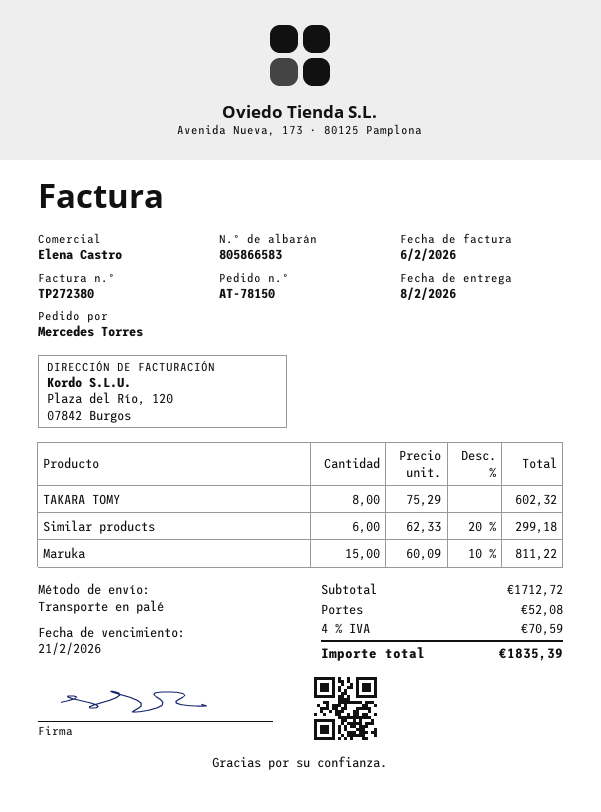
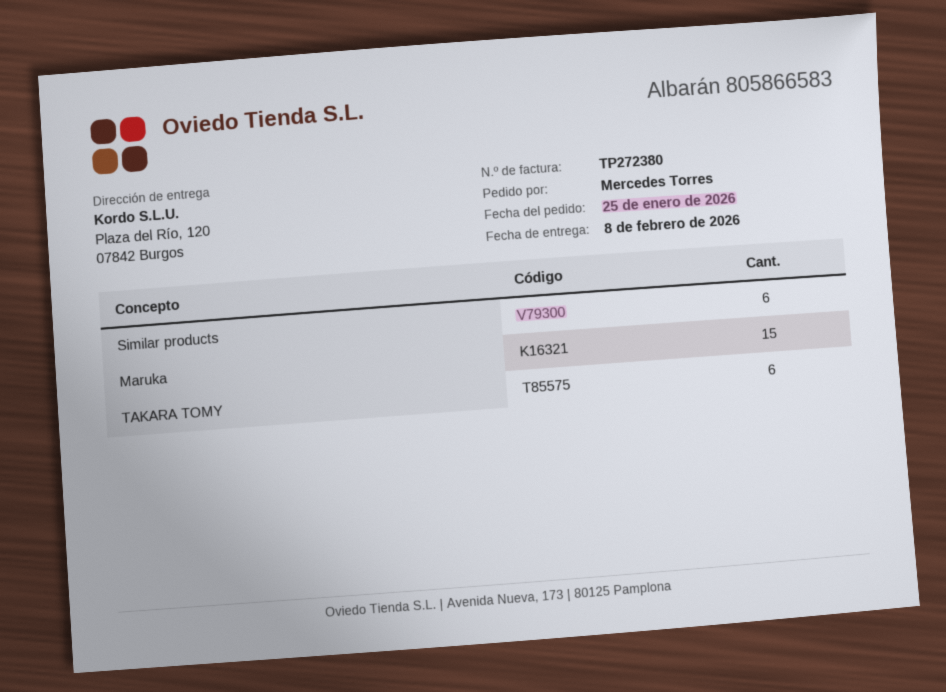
TAKARA TOMY: 8 -> 6

